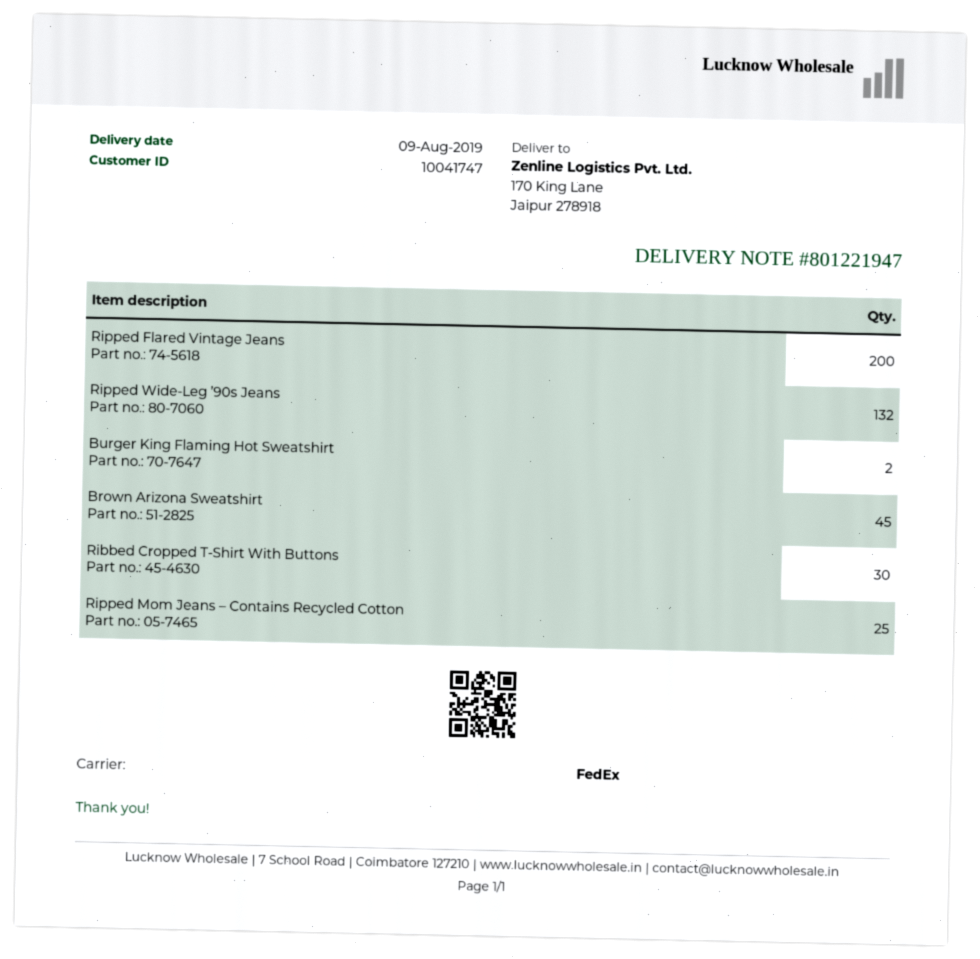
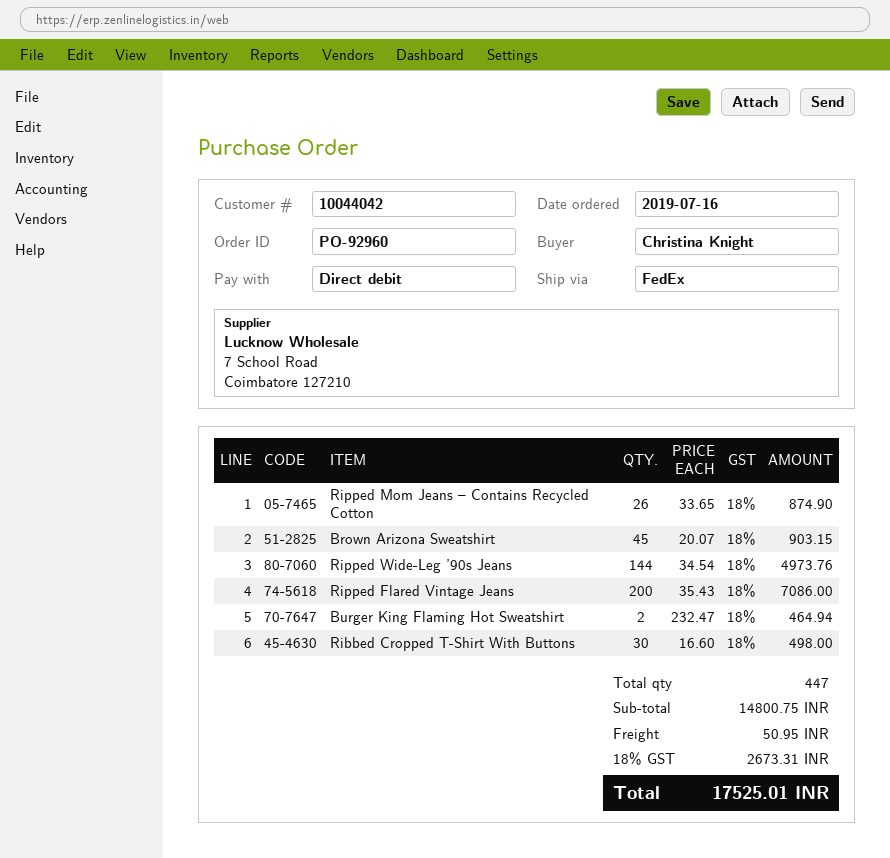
customer number: 10041747 -> 10044042
Ripped Wide-Leg ’90s Jeans: 132 -> 144
Ripped Mom Jeans – Contains Recycled Cotton: 25 -> 26

